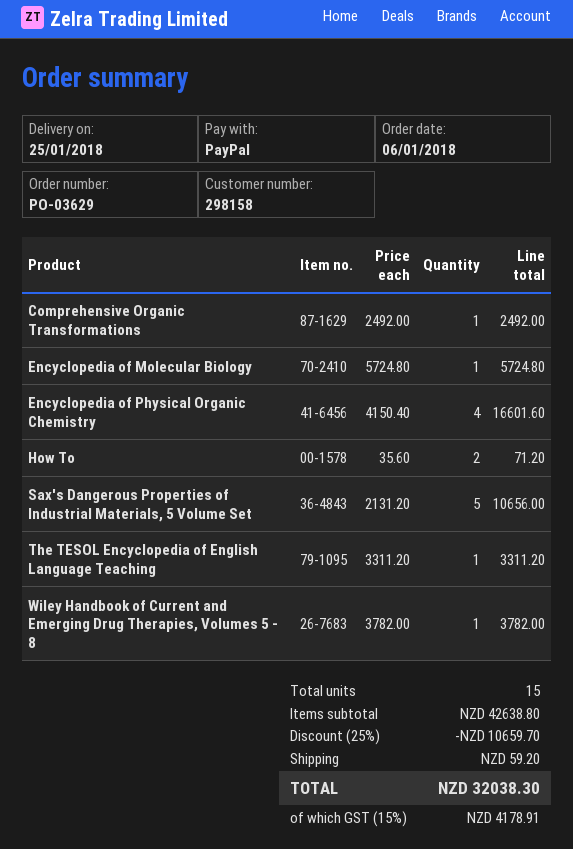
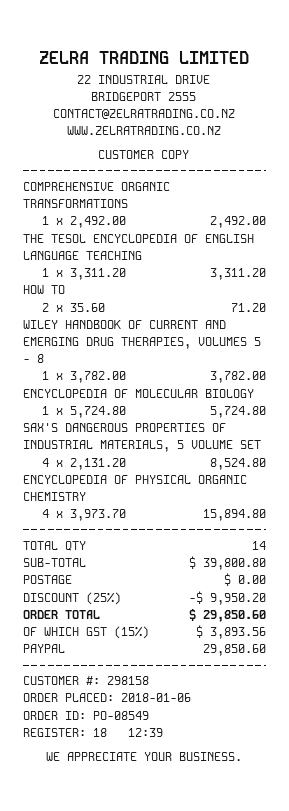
order number: PO-03629 -> PO-08549
Encyclopedia of Physical Organic Chemistry: 4 x 4150.40 = 16601.60 -> 4 x 3973.70 = 15894.80
Sax's Dangerous Properties of Industrial Materials, 5 Volume Set: 5 x 2131.20 = 10656.00 -> 4 x 2131.20 = 8524.80
total quantity: 15 -> 14
subtotal: 42638.80 -> 39800.80
discount: 25% = 10659.70 -> 25% = 9950.20
shipping: 59.20 -> 0.00
tax: 15% = 4178.91 -> 15% = 3893.56
total: 32038.30 -> 29850.60

